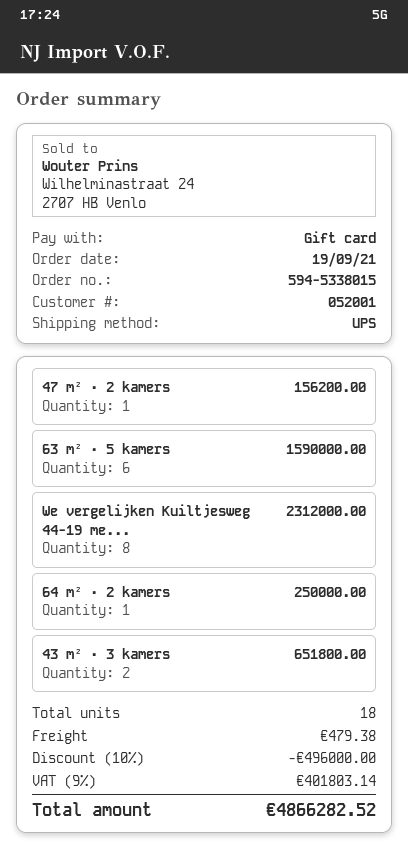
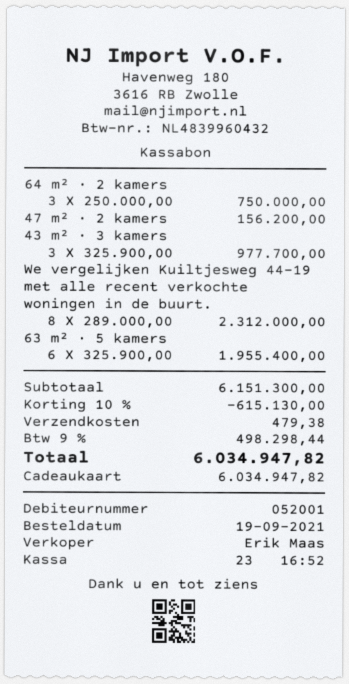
63 m² · 5 kamers: 6 for 1590000.00 -> 6 for 1955400.00
64 m² · 2 kamers: 1 for 250000.00 -> 3 for 750000.00
43 m² · 3 kamers: 2 for 651800.00 -> 3 for 977700.00
discount: 10% = 496000.00 -> 10% = 615130.00
tax: 9% = 401803.14 -> 9% = 498298.44
total: 4866282.52 -> 6034947.82

